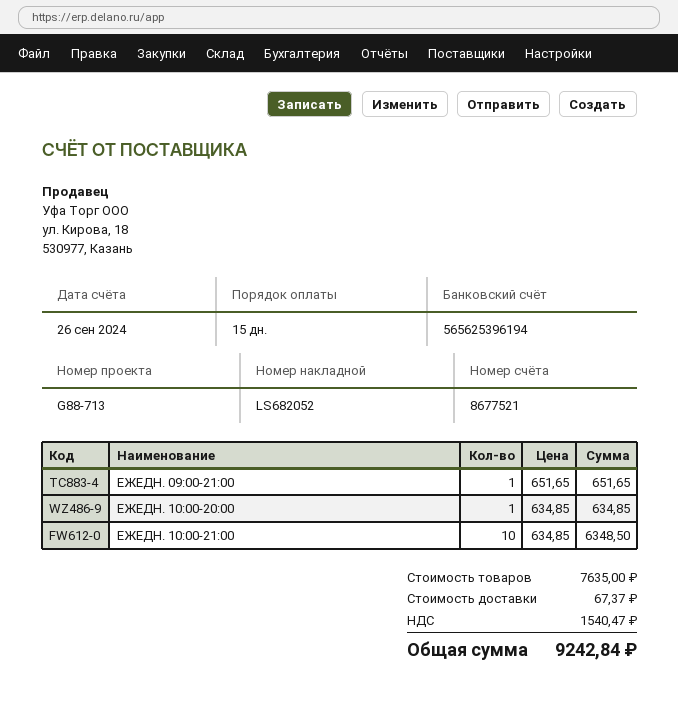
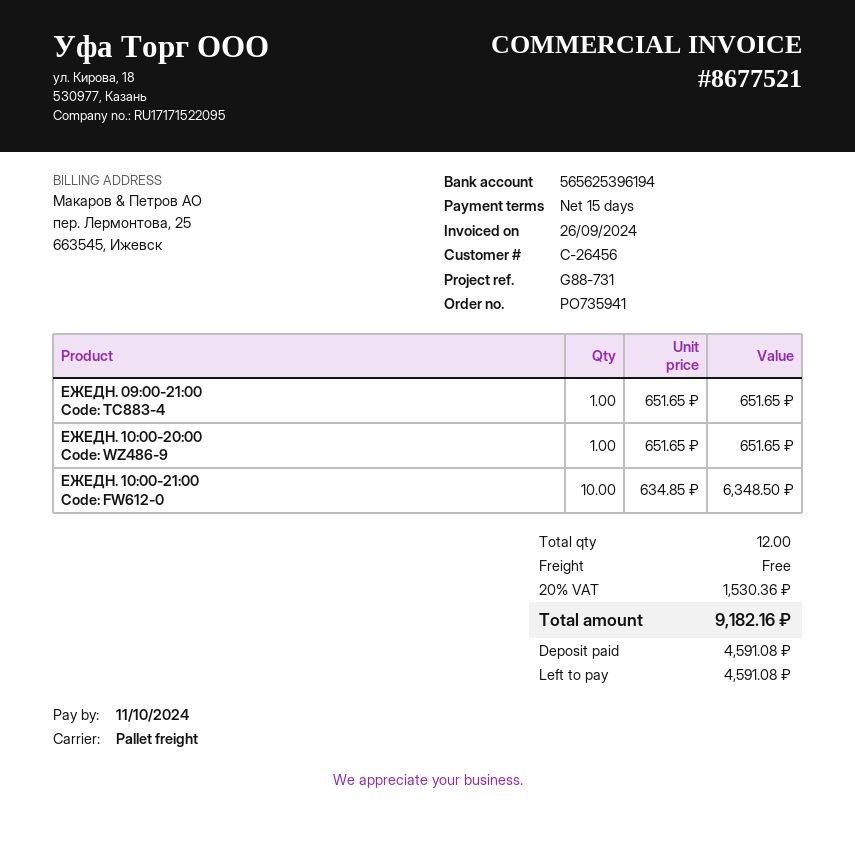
reference: G88-713 -> G88-731
ЕЖЕДН. 10:00-20:00: 1 x 634.85 = 634.85 -> 1 x 651.65 = 651.65
shipping: 67.37 -> 0.00
tax: 1540.47 -> 1530.36
total: 9242.84 -> 9182.16

